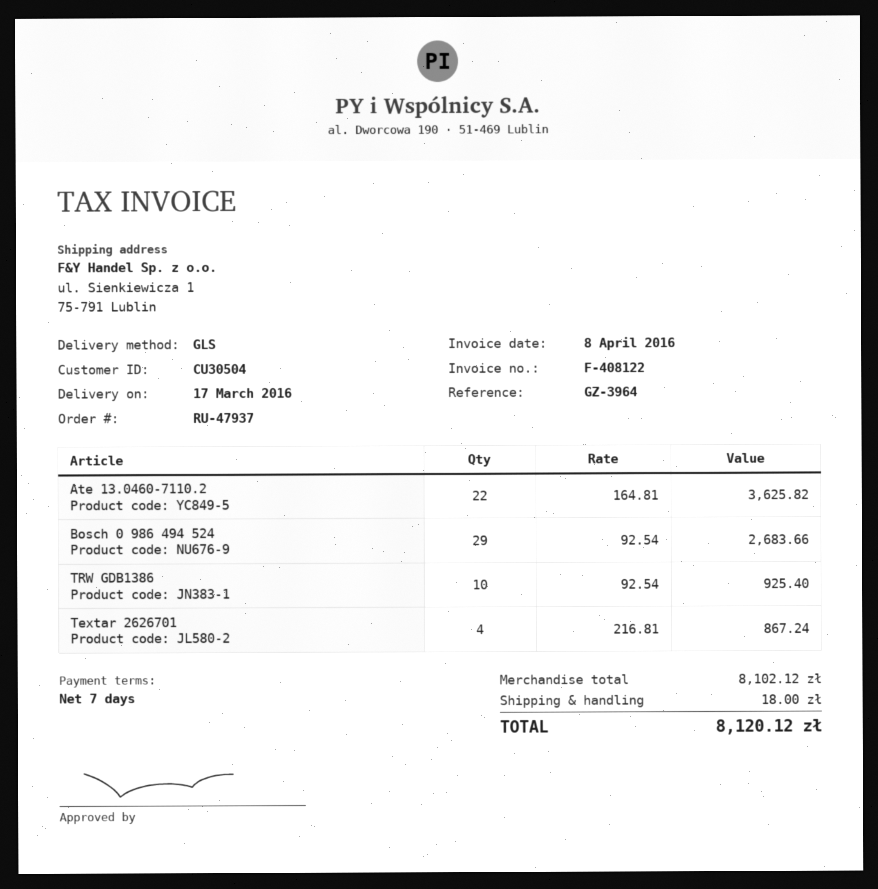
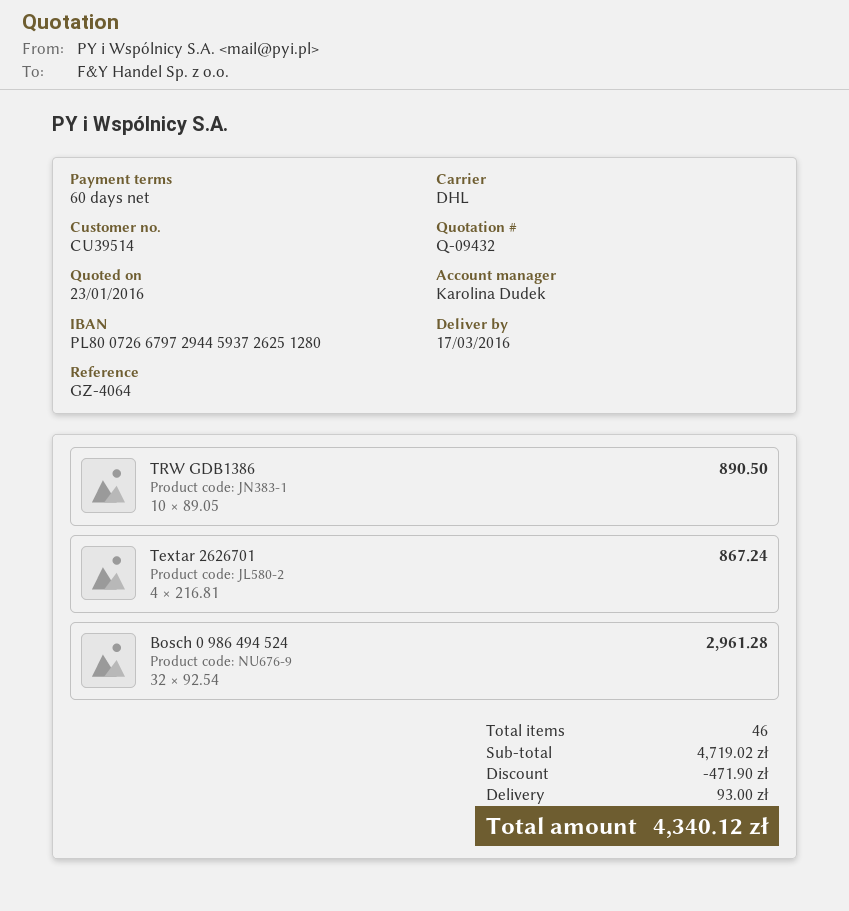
payment terms: 7 days -> 60 days
customer number: CU30504 -> CU39514
reference: GZ-3964 -> GZ-4064
shipping method: GLS -> DHL
Ate 13.0460-7110.2: 22 x 164.81 = 3625.82 -> none
Bosch 0 986 494 524: 29 x 92.54 = 2683.66 -> 32 x 92.54 = 2961.28
TRW GDB1386: 10 x 92.54 = 925.40 -> 10 x 89.05 = 890.50
subtotal: 8102.12 -> 4719.02
discount: none -> 471.90
shipping: 18.00 -> 93.00
total: 8120.12 -> 4340.12

